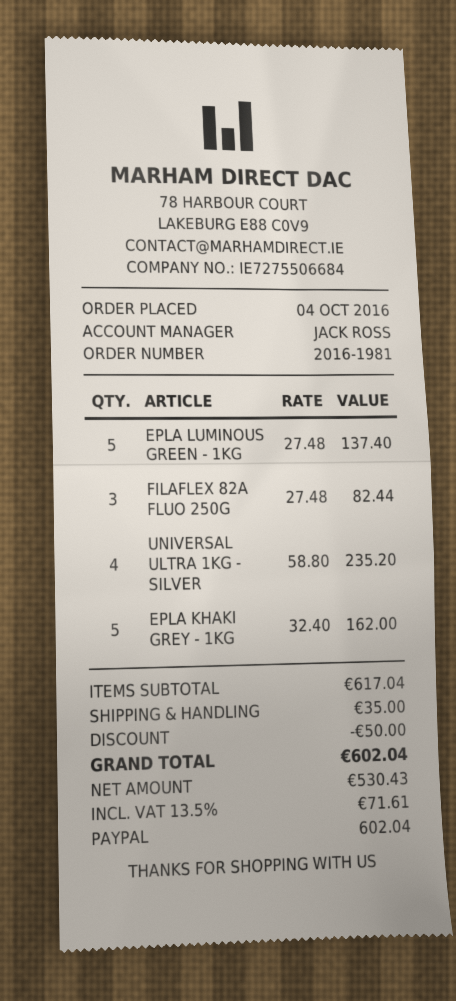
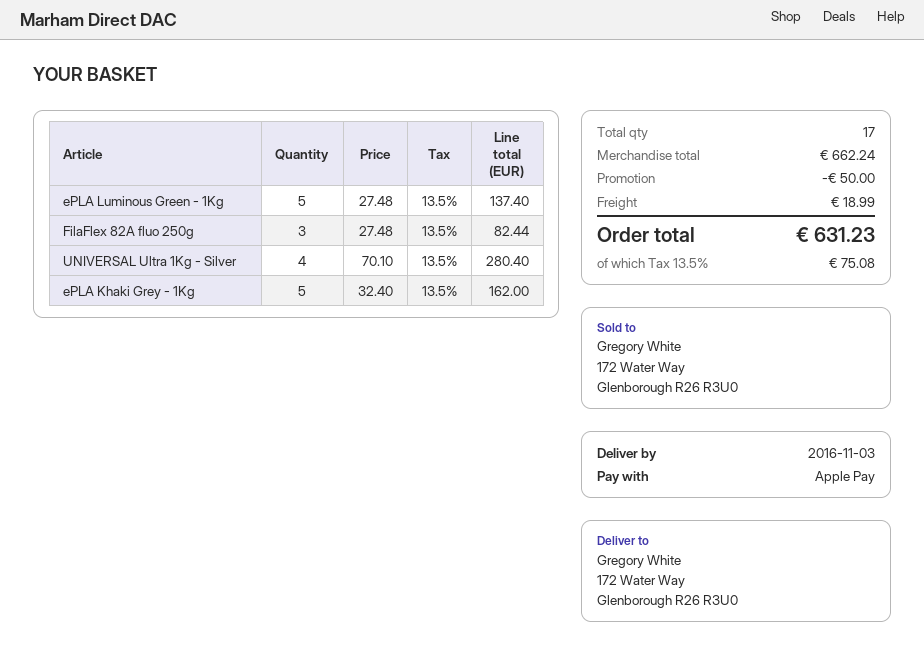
payment method: PayPal -> Apple Pay
UNIVERSAL ULTRA 1KG - SILVER: 4 x 58.80 = 235.20 -> 4 x 70.10 = 280.40
subtotal: 617.04 -> 662.24
shipping: 35.00 -> 18.99
tax: 13.5% = 71.61 -> 13.5% = 75.08
total: 602.04 -> 631.23

